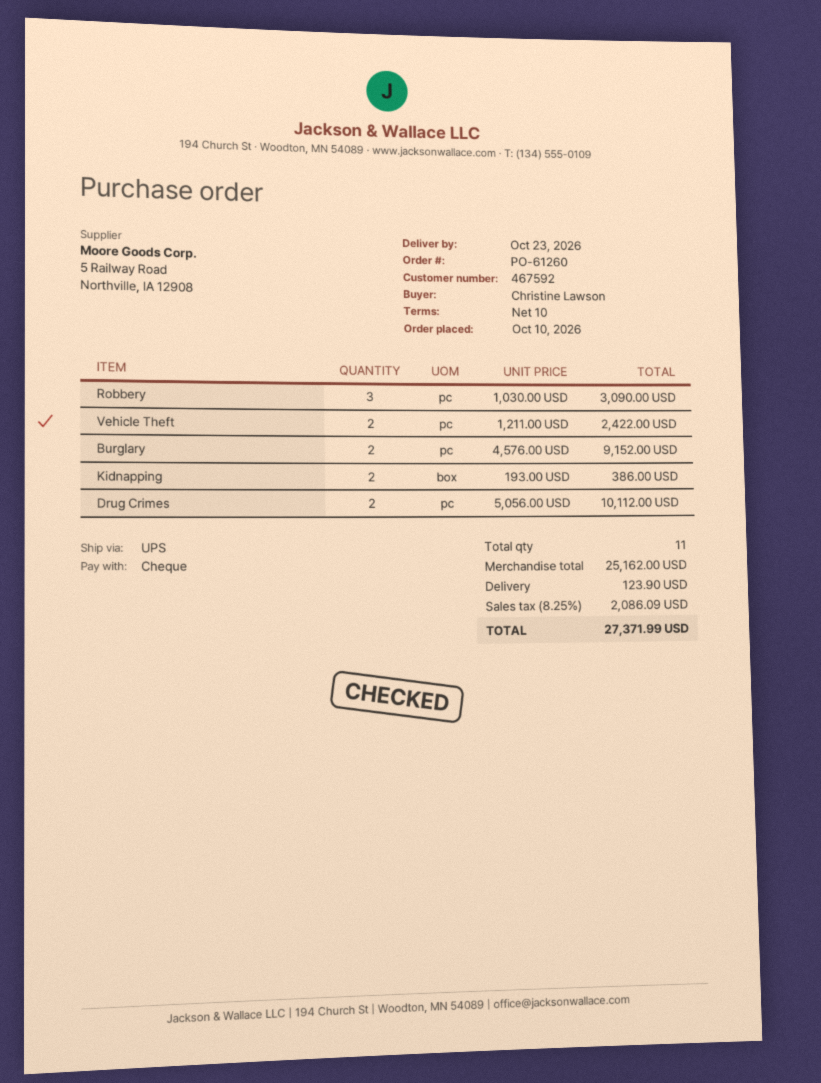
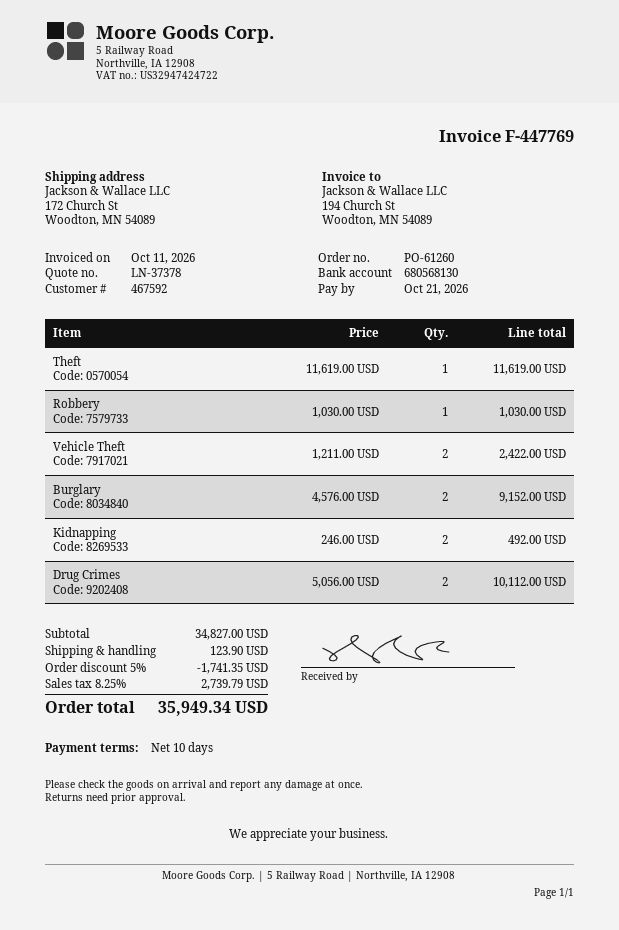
Robbery: 3 x 1030.00 = 3090.00 -> 1 x 1030.00 = 1030.00
Kidnapping: 2 x 193.00 = 386.00 -> 2 x 246.00 = 492.00
Theft: none -> 1 x 11619.00 = 11619.00
subtotal: 25162.00 -> 34827.00
discount: none -> 5% = 1741.35
tax: 8.25% = 2086.09 -> 8.25% = 2739.79
total: 27371.99 -> 35949.34

